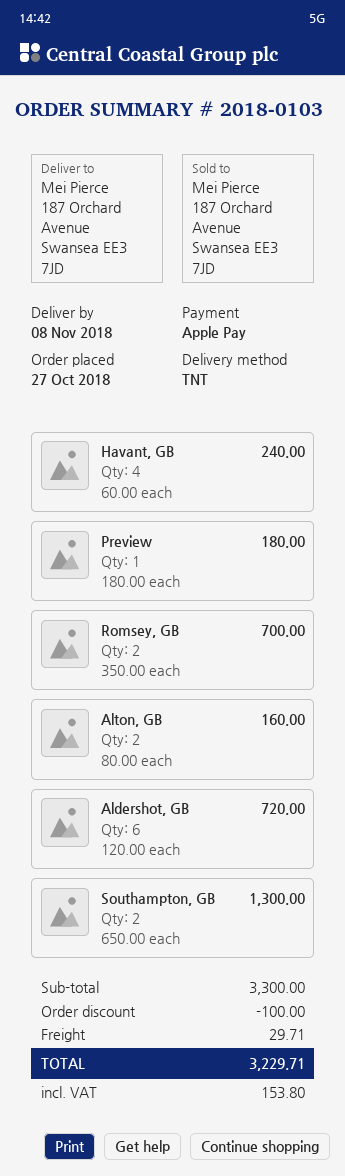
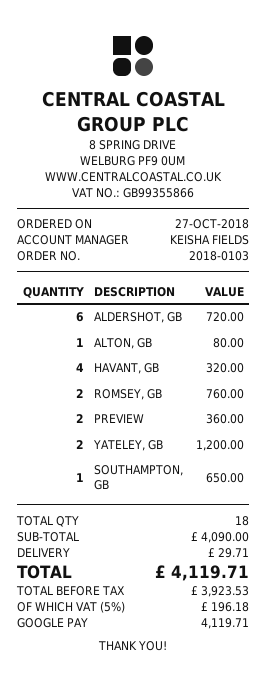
payment method: Apple Pay -> Google Pay
Havant, GB: 4 for 240.00 -> 4 for 320.00
Preview: 1 for 180.00 -> 2 for 360.00
Romsey, GB: 2 for 700.00 -> 2 for 760.00
Alton, GB: 2 for 160.00 -> 1 for 80.00
Southampton, GB: 2 for 1300.00 -> 1 for 650.00
YATELEY, GB: none -> 2 for 1200.00
subtotal: 3300.00 -> 4090.00
discount: 100.00 -> none
tax: 153.80 -> 196.18
total: 3229.71 -> 4119.71

